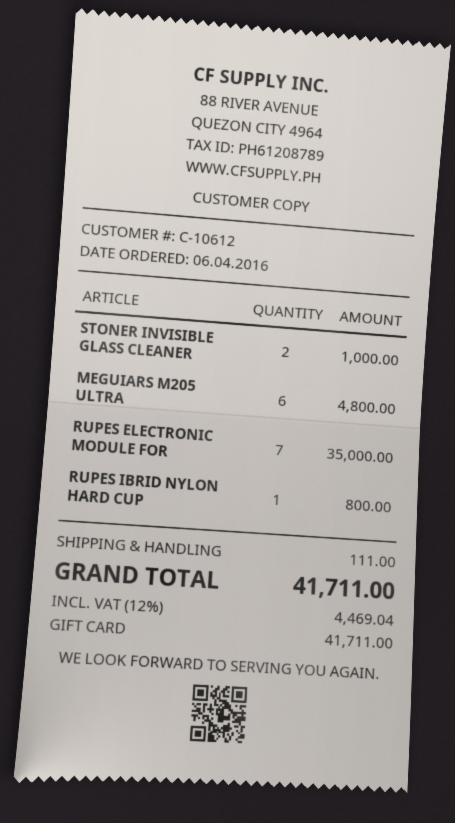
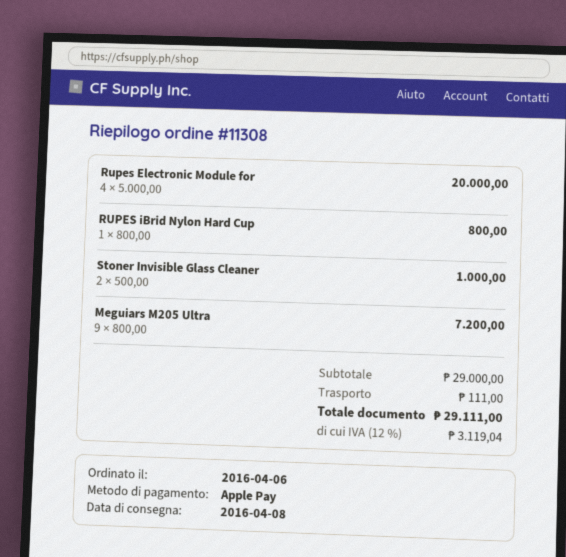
payment method: gift card -> Apple Pay
MEGUIARS M205 ULTRA: 6 for 4800.00 -> 9 for 7200.00
RUPES ELECTRONIC MODULE FOR: 7 for 35000.00 -> 4 for 20000.00
tax: 12% = 4469.04 -> 12% = 3119.04
total: 41711.00 -> 29111.00

